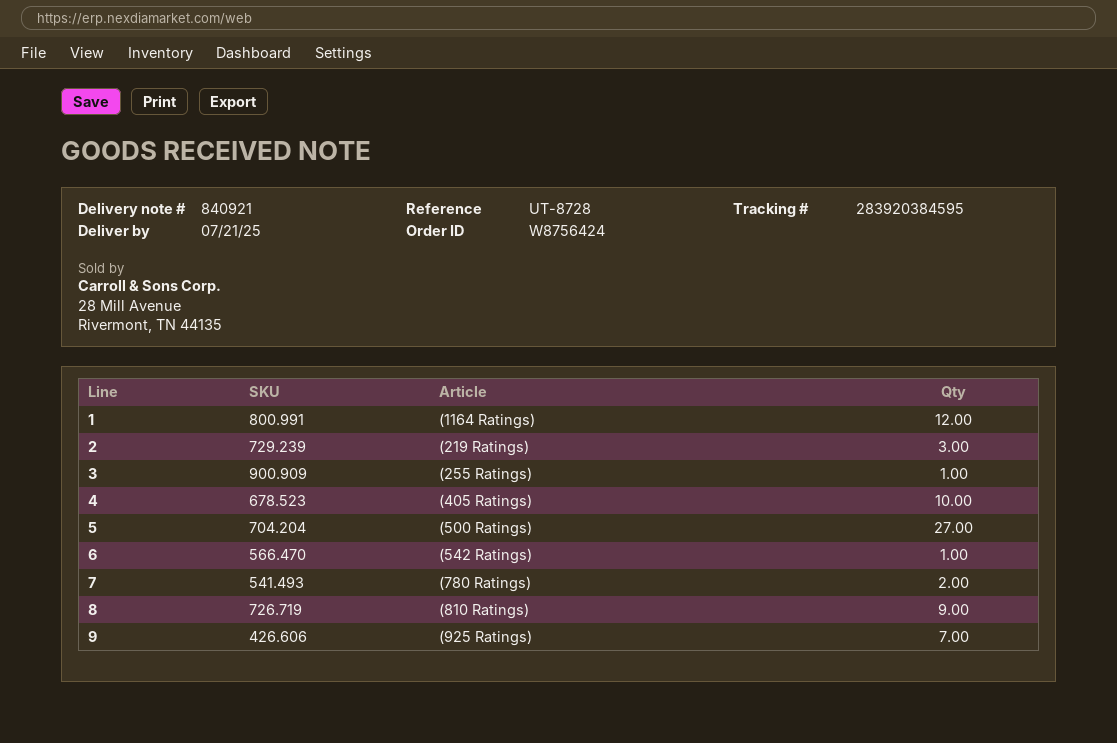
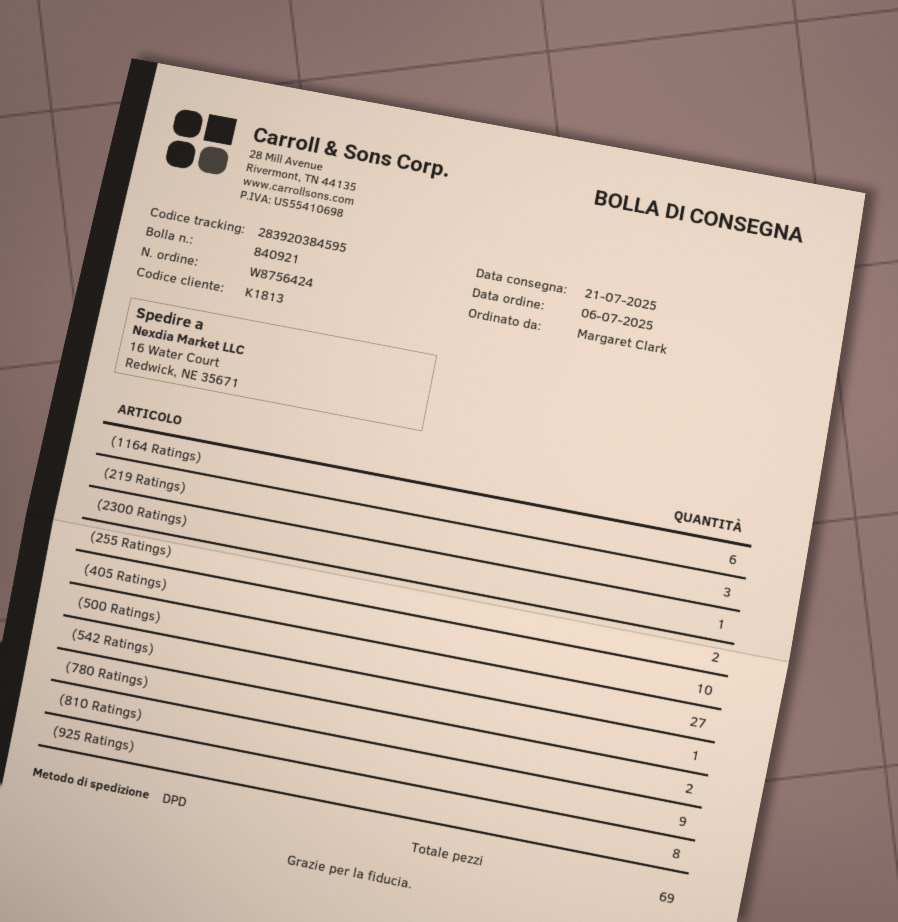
(1164 Ratings): 12 -> 6
(255 Ratings): 1 -> 2
(925 Ratings): 7 -> 8
(2300 Ratings): none -> 1

